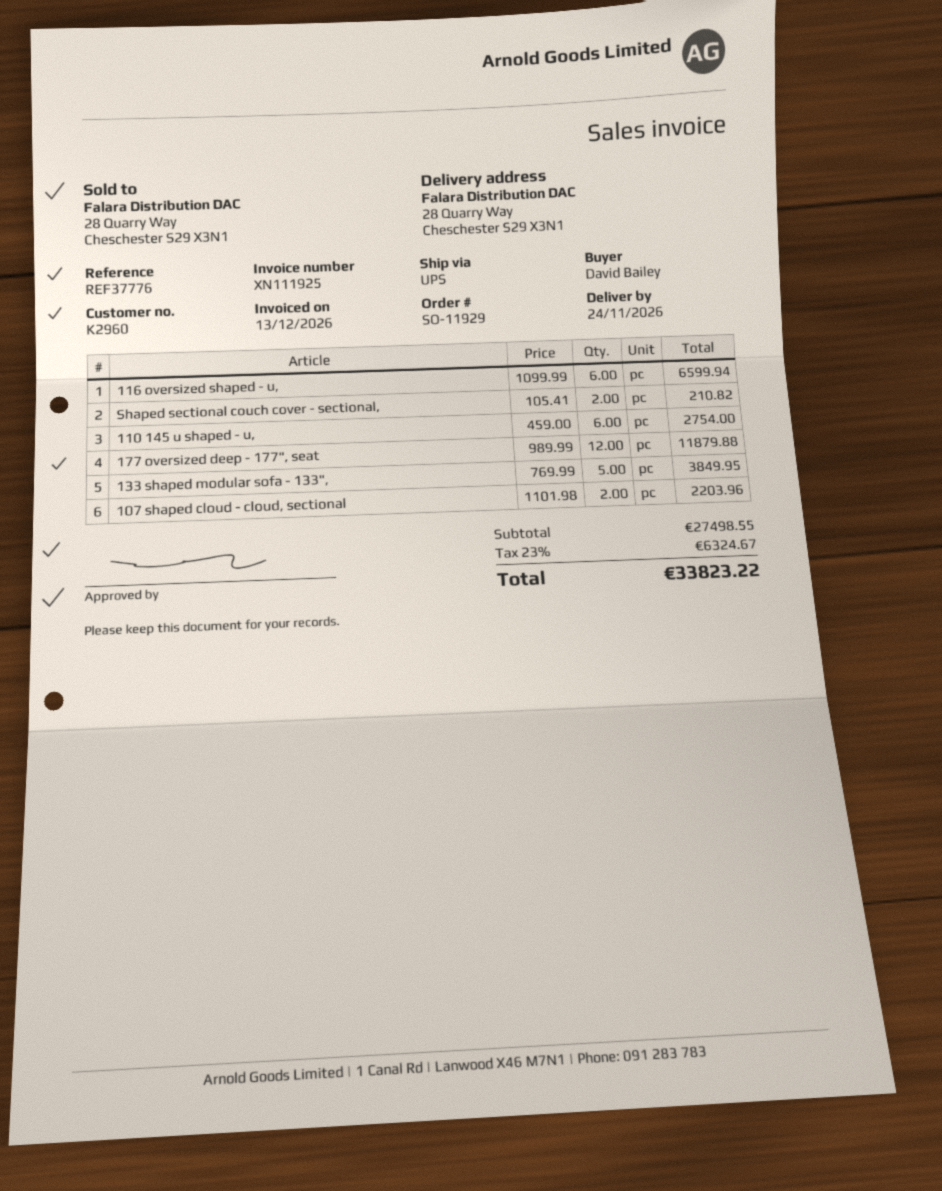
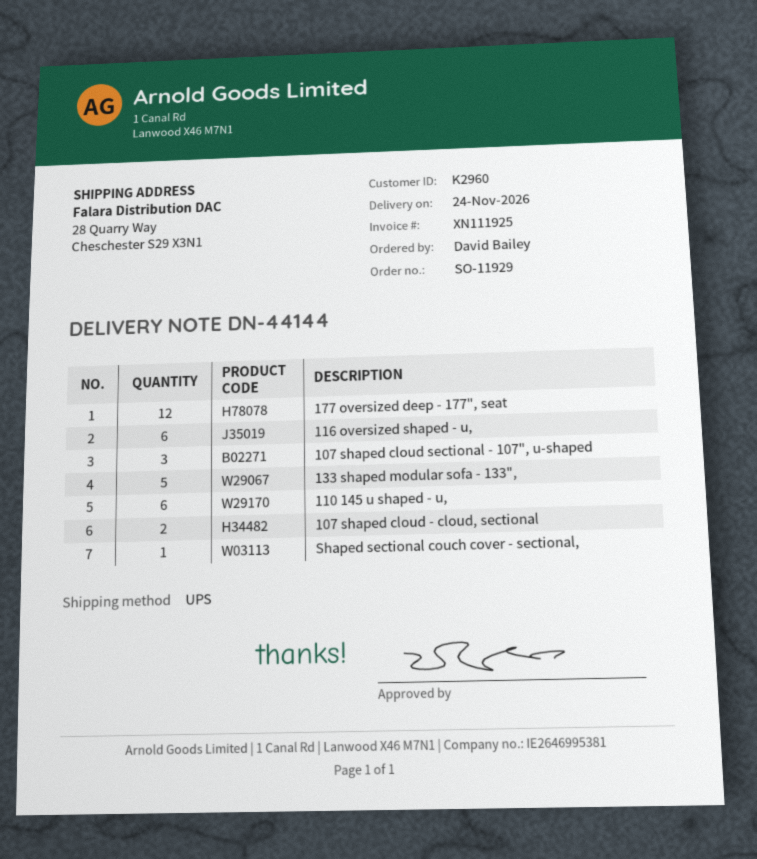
Shaped sectional couch cover - sectional,: 2 -> 1
107 shaped cloud sectional - 107", u-shaped: none -> 3

